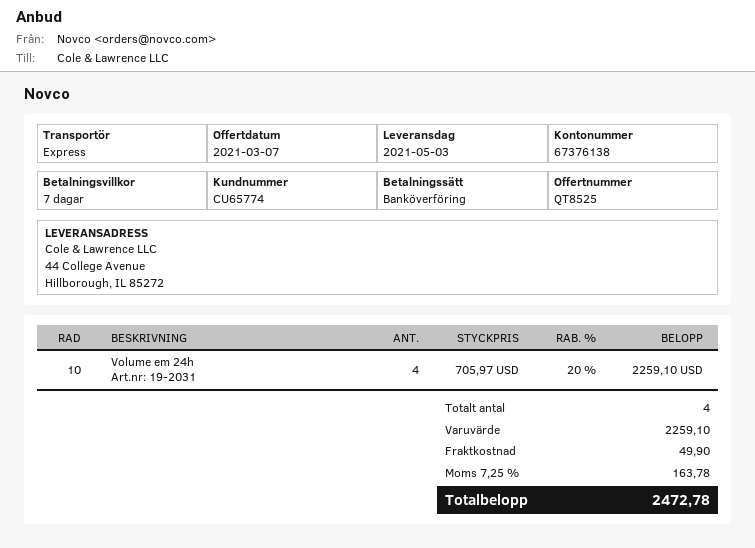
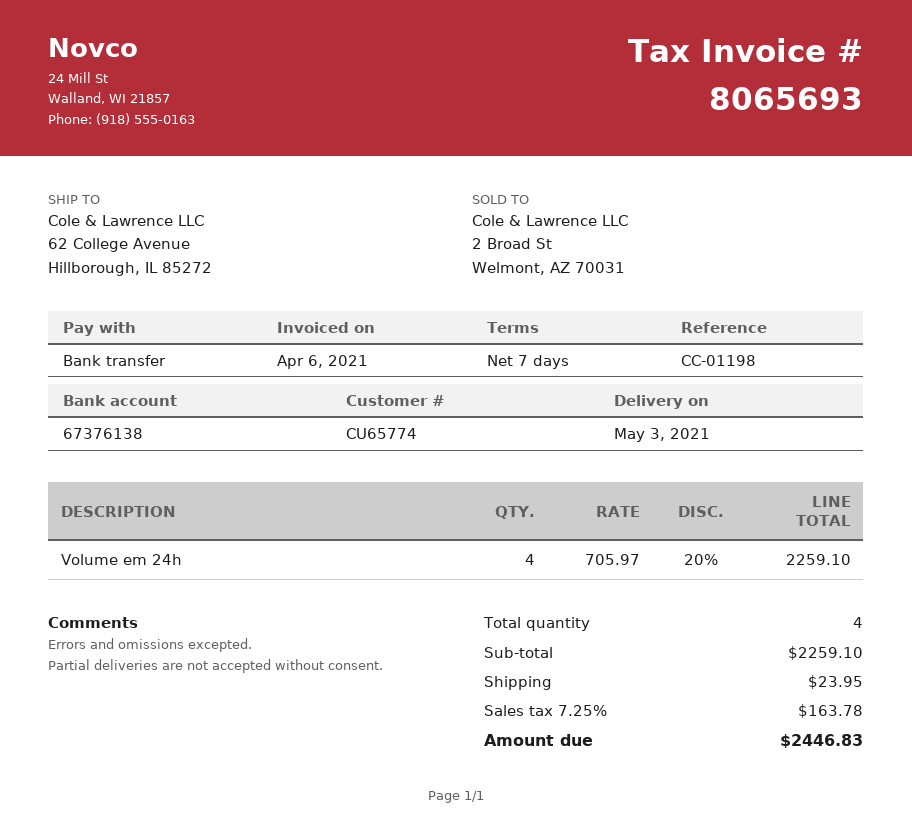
ship to: 44 College Avenue, Hillborough, IL 85272 -> 62 College Avenue, Hillborough, IL 85272
shipping: 49.90 -> 23.95
total: 2472.78 -> 2446.83

